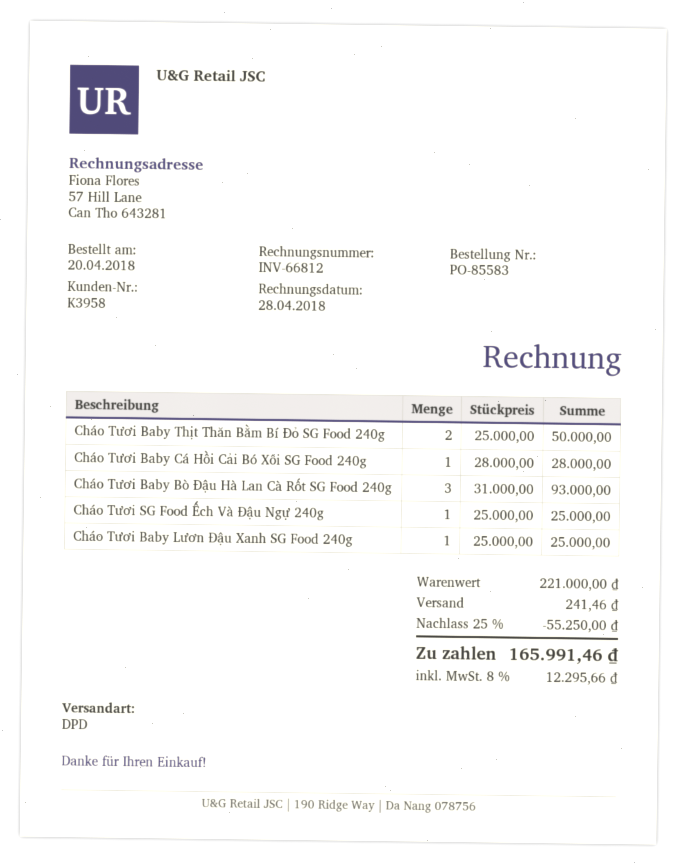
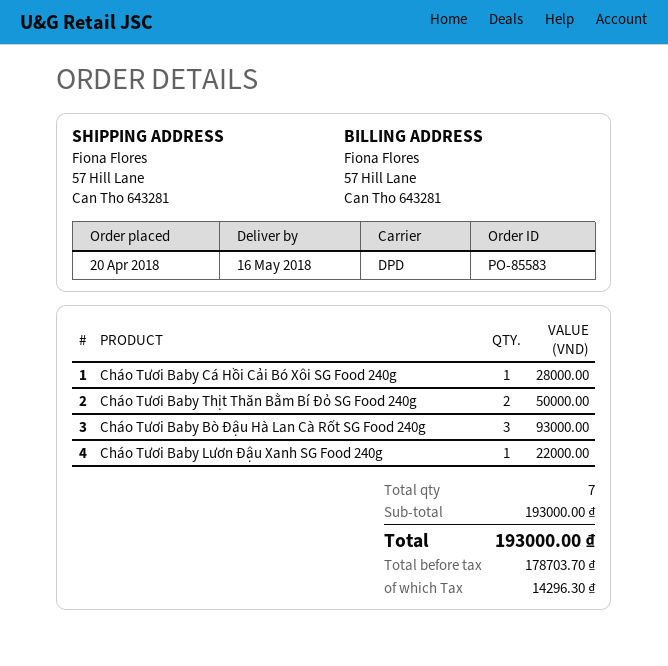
Cháo Tươi SG Food Ếch Và Đậu Ngự 240g: 1 for 25000.00 -> none
Cháo Tươi Baby Lươn Đậu Xanh SG Food 240g: 1 for 25000.00 -> 1 for 22000.00
subtotal: 221000.00 -> 193000.00
discount: 25% = 55250.00 -> none
shipping: 241.46 -> none
tax: 12295.66 -> 14296.30
total: 165991.46 -> 193000.00

